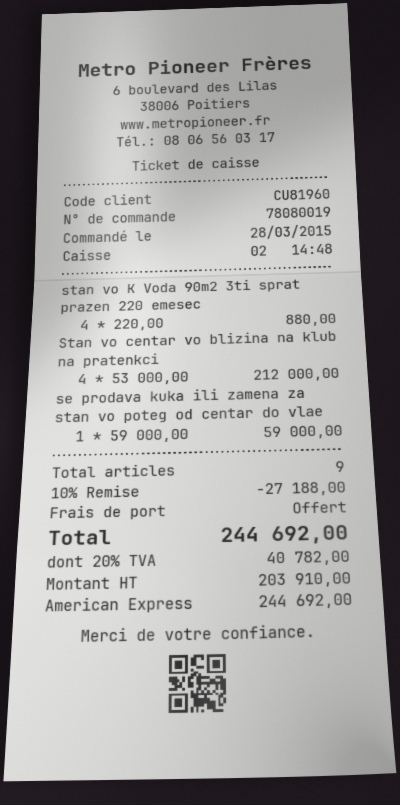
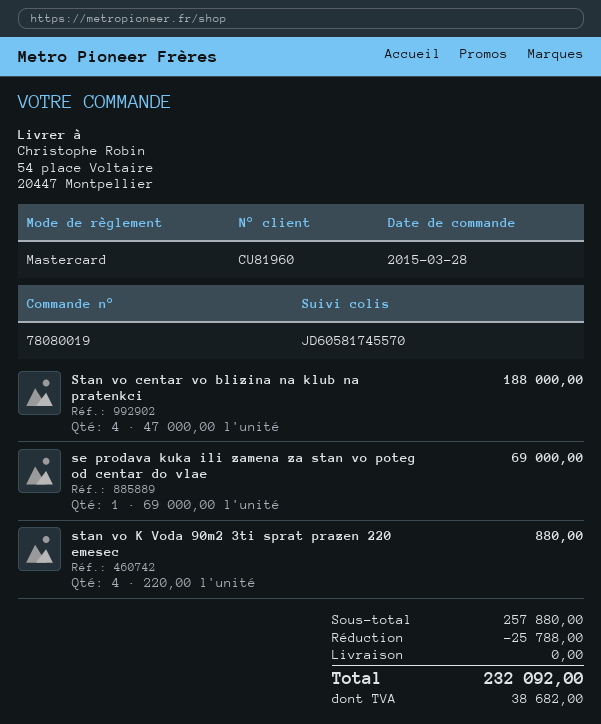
payment method: American Express -> Mastercard
Stan vo centar vo blizina na klub na pratenkci: 4 x 53000.00 = 212000.00 -> 4 x 47000.00 = 188000.00
se prodava kuka ili zamena za stan vo poteg od centar do vlae: 1 x 59000.00 = 59000.00 -> 1 x 69000.00 = 69000.00
discount: 27188.00 -> 25788.00
tax: 40782.00 -> 38682.00
total: 244692.00 -> 232092.00

